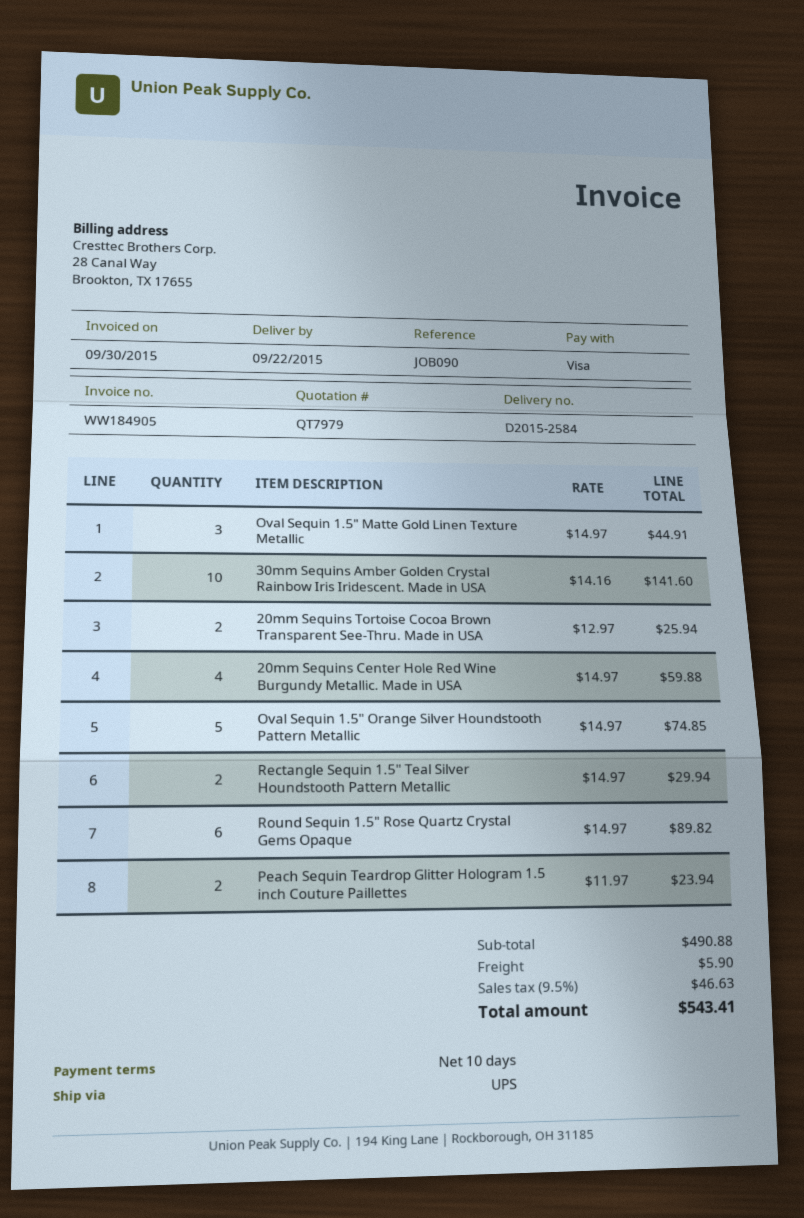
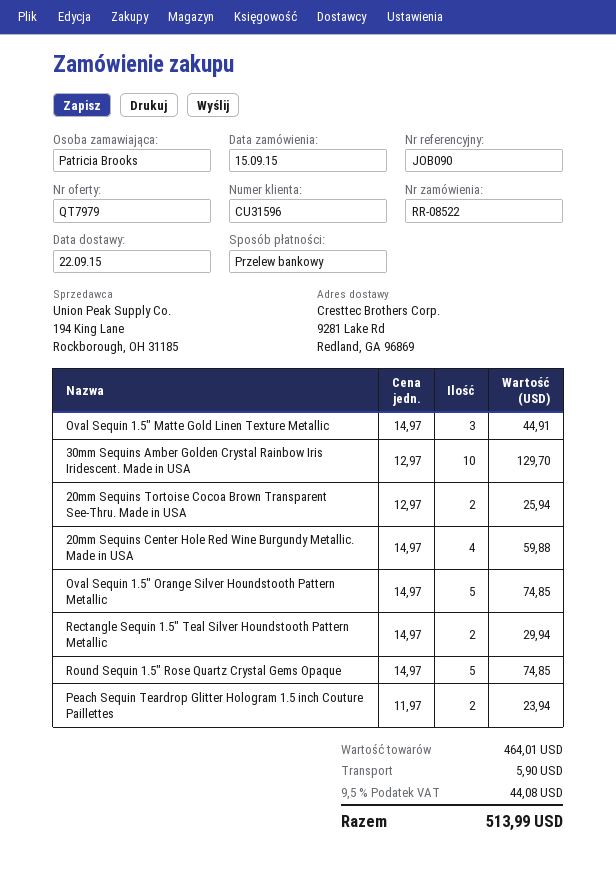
payment method: Visa -> bank transfer
30mm Sequins Amber Golden Crystal Rainbow Iris Iridescent. Made in USA: 10 x 14.16 = 141.60 -> 10 x 12.97 = 129.70
Round Sequin 1.5" Rose Quartz Crystal Gems Opaque: 6 x 14.97 = 89.82 -> 5 x 14.97 = 74.85
subtotal: 490.88 -> 464.01
tax: 9.5% = 46.63 -> 9.5% = 44.08
total: 543.41 -> 513.99

